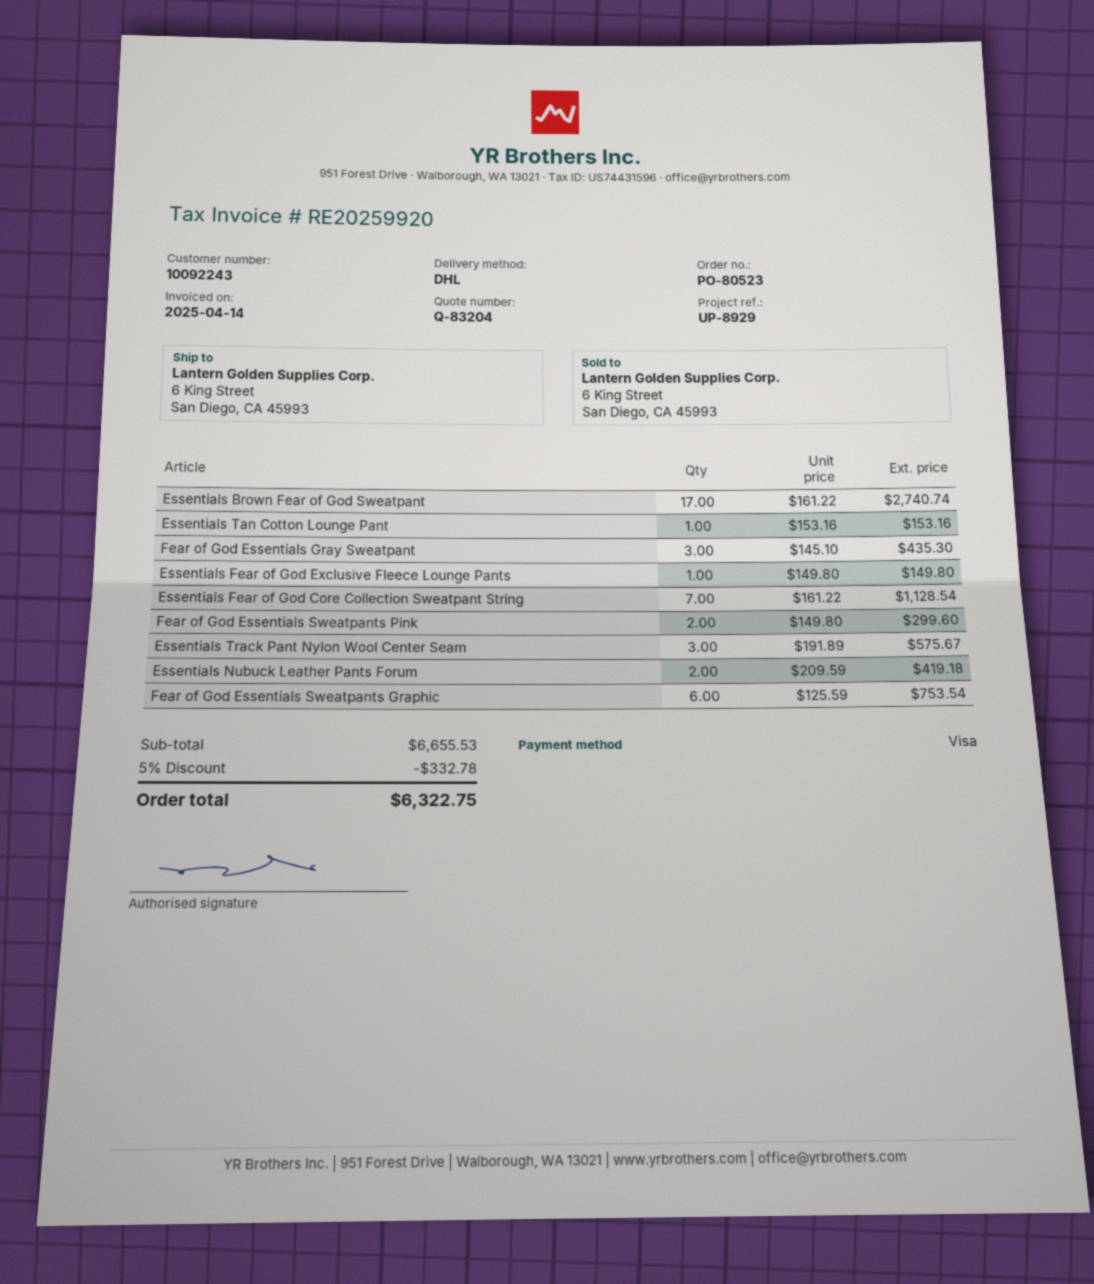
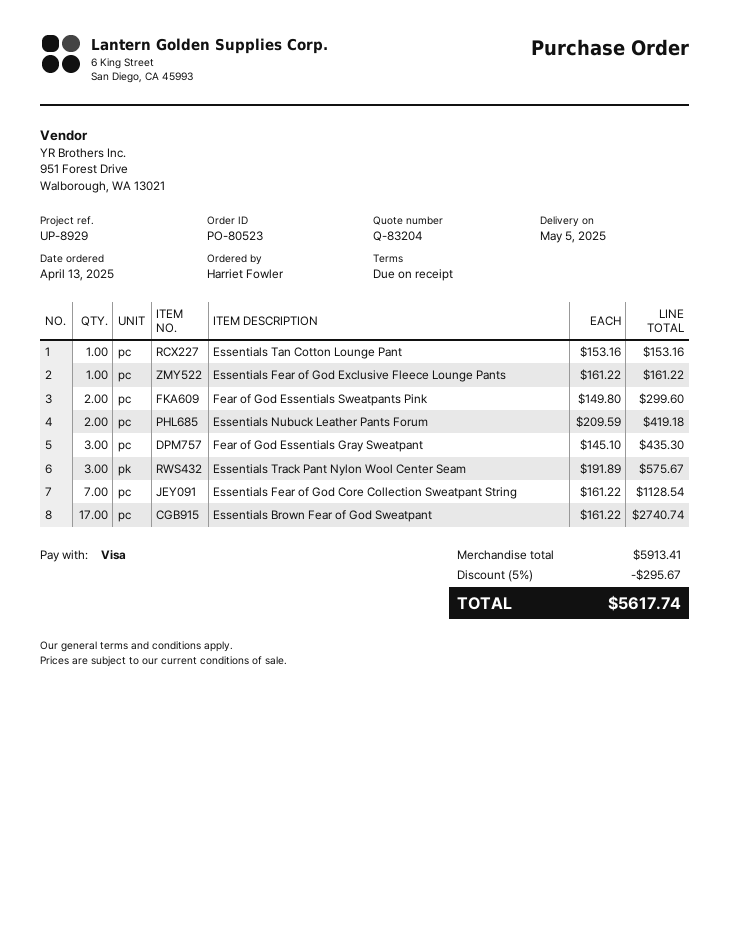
Essentials Fear of God Exclusive Fleece Lounge Pants: 1 x 149.80 = 149.80 -> 1 x 161.22 = 161.22
Fear of God Essentials Sweatpants Graphic: 6 x 125.59 = 753.54 -> none
subtotal: 6655.53 -> 5913.41
discount: 5% = 332.78 -> 5% = 295.67
total: 6322.75 -> 5617.74

